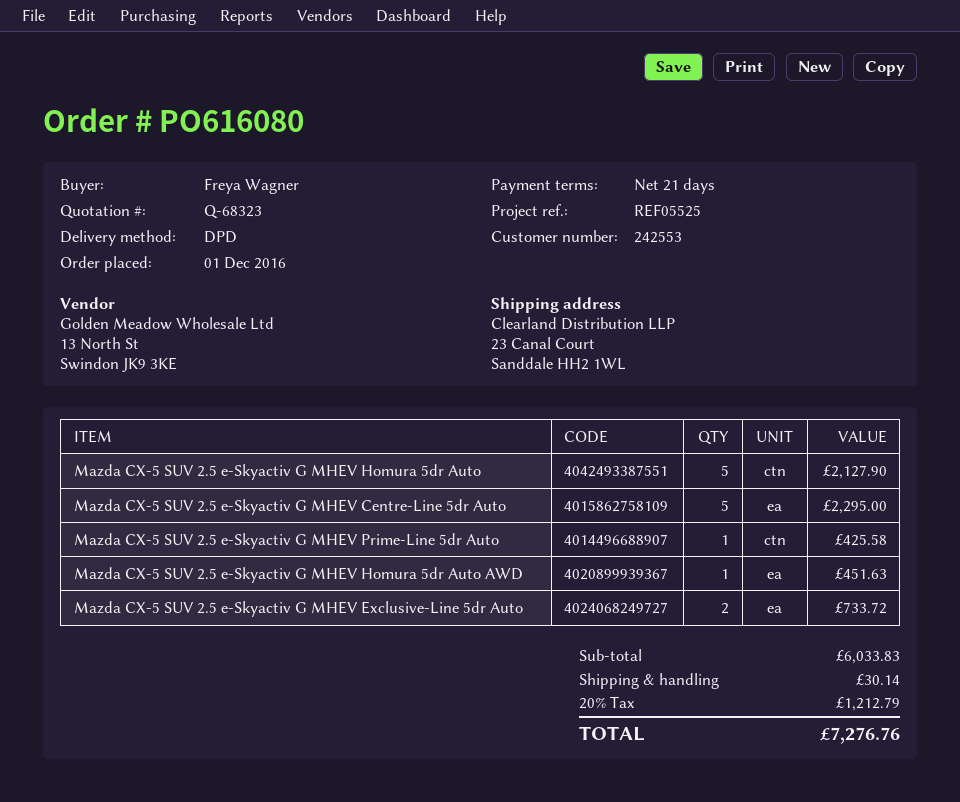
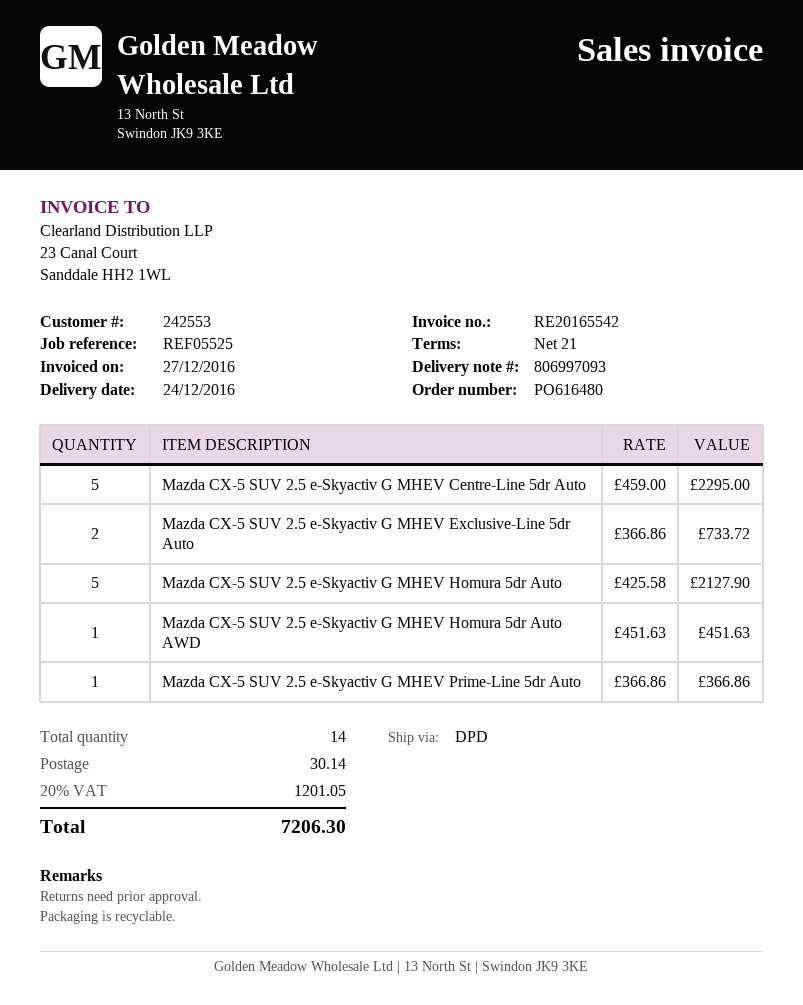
order number: PO616080 -> PO616480
Mazda CX-5 SUV 2.5 e-Skyactiv G MHEV Prime-Line 5dr Auto: 1 for 425.58 -> 1 for 366.86
tax: 20% = 1212.79 -> 20% = 1201.05
total: 7276.76 -> 7206.30

